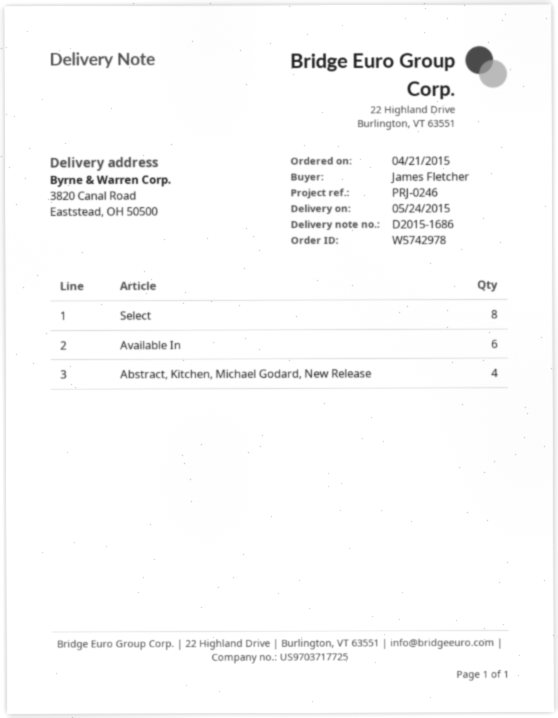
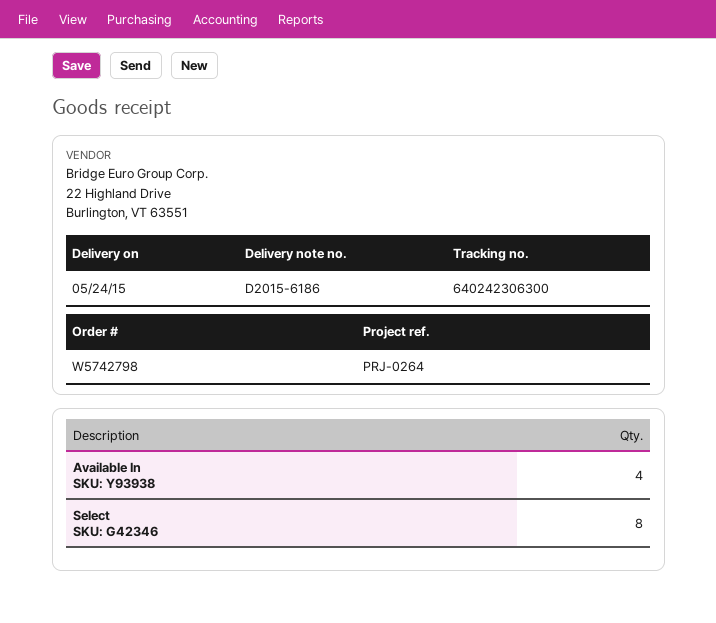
order number: W5742978 -> W5742798
delivery note number: D2015-1686 -> D2015-6186
reference: PRJ-0246 -> PRJ-0264
Available In: 6 -> 4
Abstract, Kitchen, Michael Godard, New Release: 4 -> none

